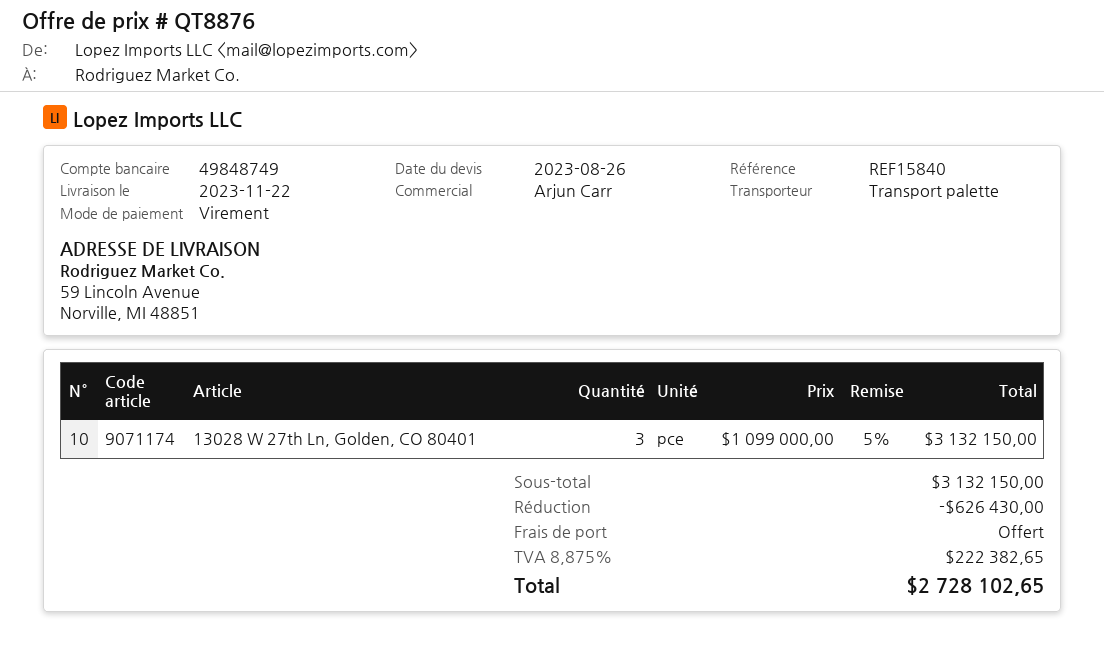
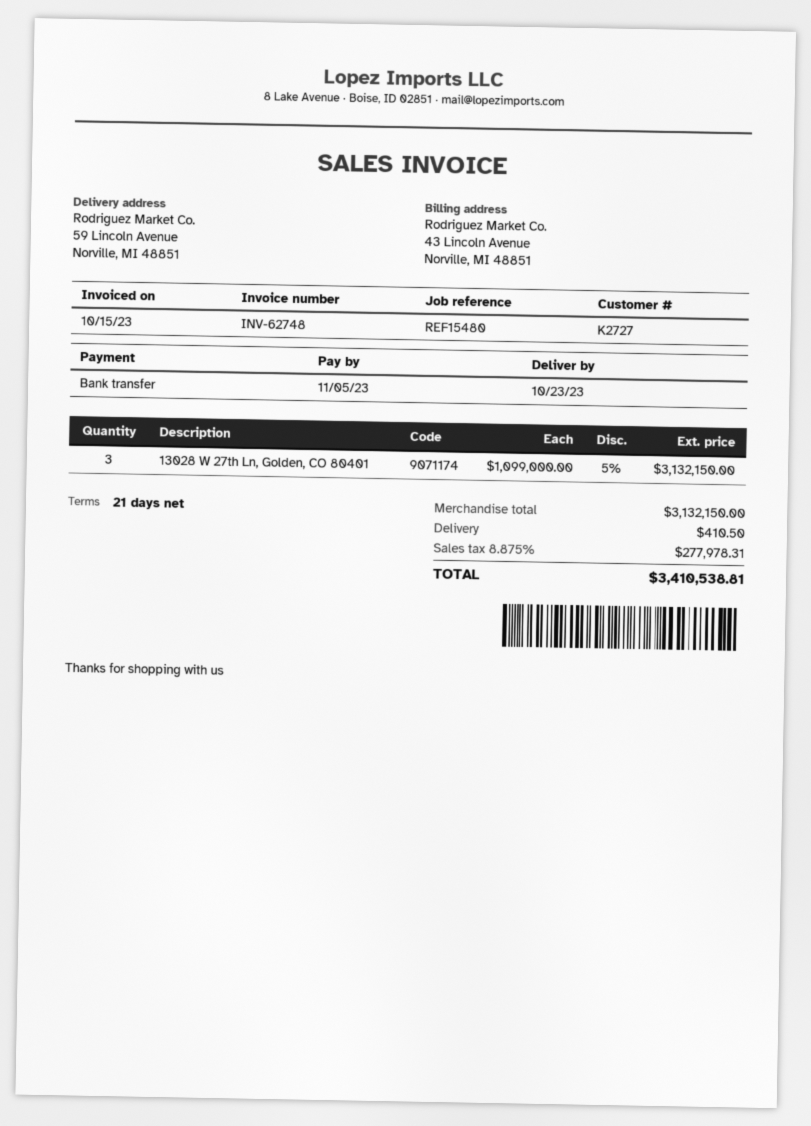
delivery date: 2023-11-22 -> 2023-10-23
reference: REF15840 -> REF15480
discount: 626430.00 -> none
shipping: 0.00 -> 410.50
tax: 8.875% = 222382.65 -> 8.875% = 277978.31
total: 2728102.65 -> 3410538.81

